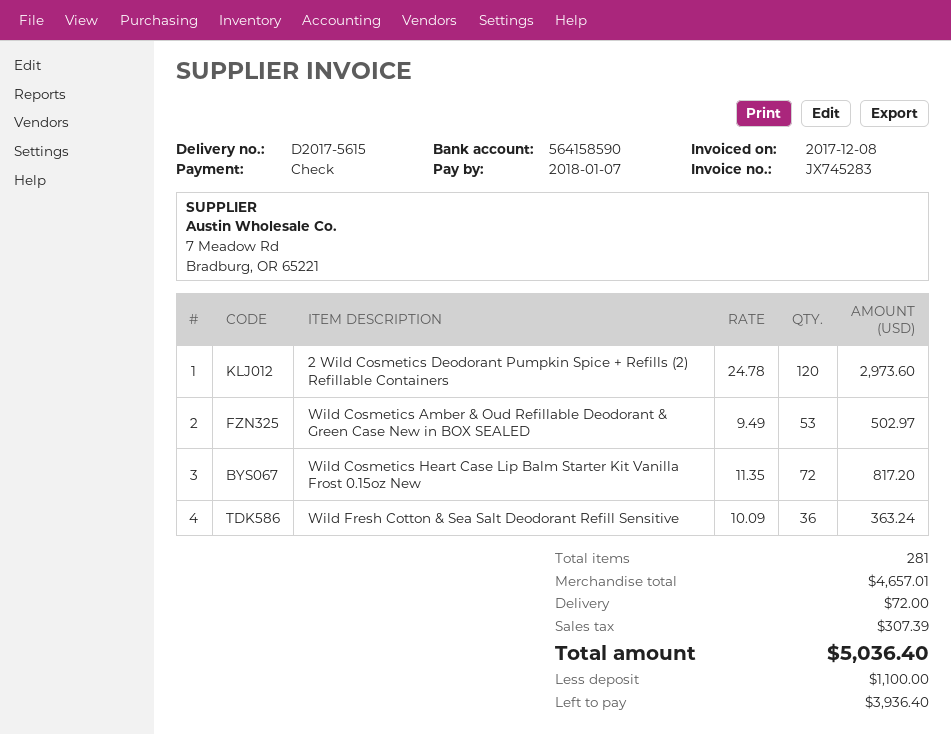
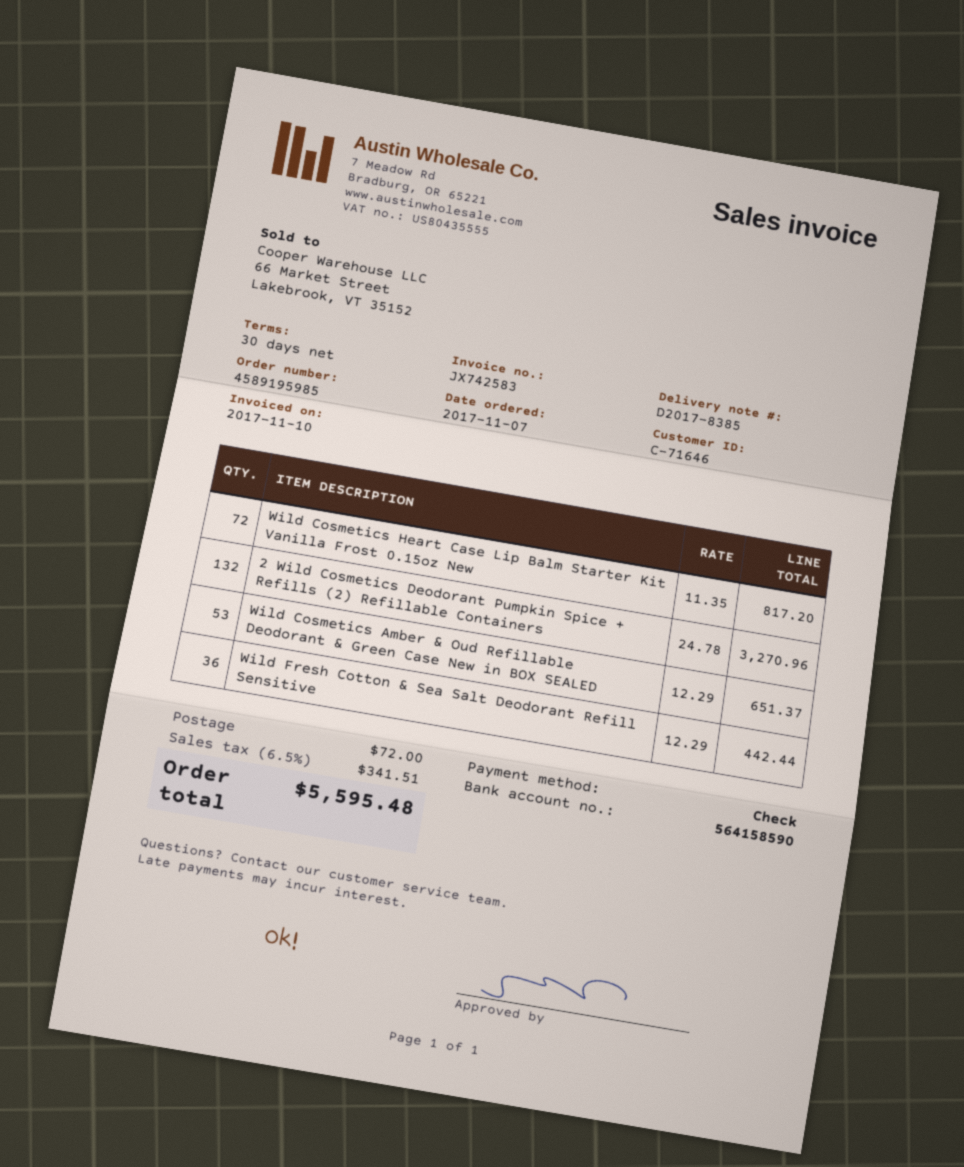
delivery note number: D2017-5615 -> D2017-8385
invoice number: JX745283 -> JX742583
invoice date: 2017-12-08 -> 2017-11-10
2 Wild Cosmetics Deodorant Pumpkin Spice + Refills (2) Refillable Containers: 120 x 24.78 = 2973.60 -> 132 x 24.78 = 3270.96
Wild Cosmetics Amber & Oud Refillable Deodorant & Green Case New in BOX SEALED: 53 x 9.49 = 502.97 -> 53 x 12.29 = 651.37
Wild Fresh Cotton & Sea Salt Deodorant Refill Sensitive: 36 x 10.09 = 363.24 -> 36 x 12.29 = 442.44
tax: 307.39 -> 341.51
total: 5036.40 -> 5595.48

